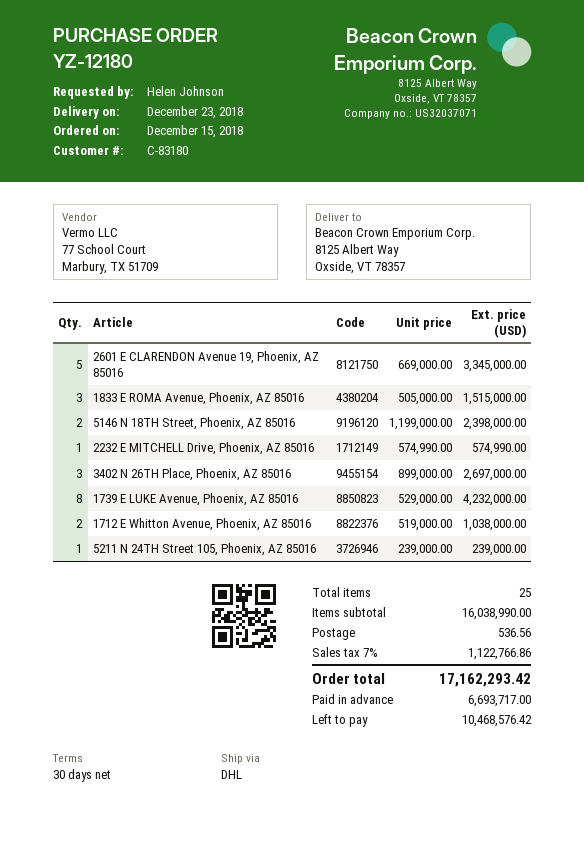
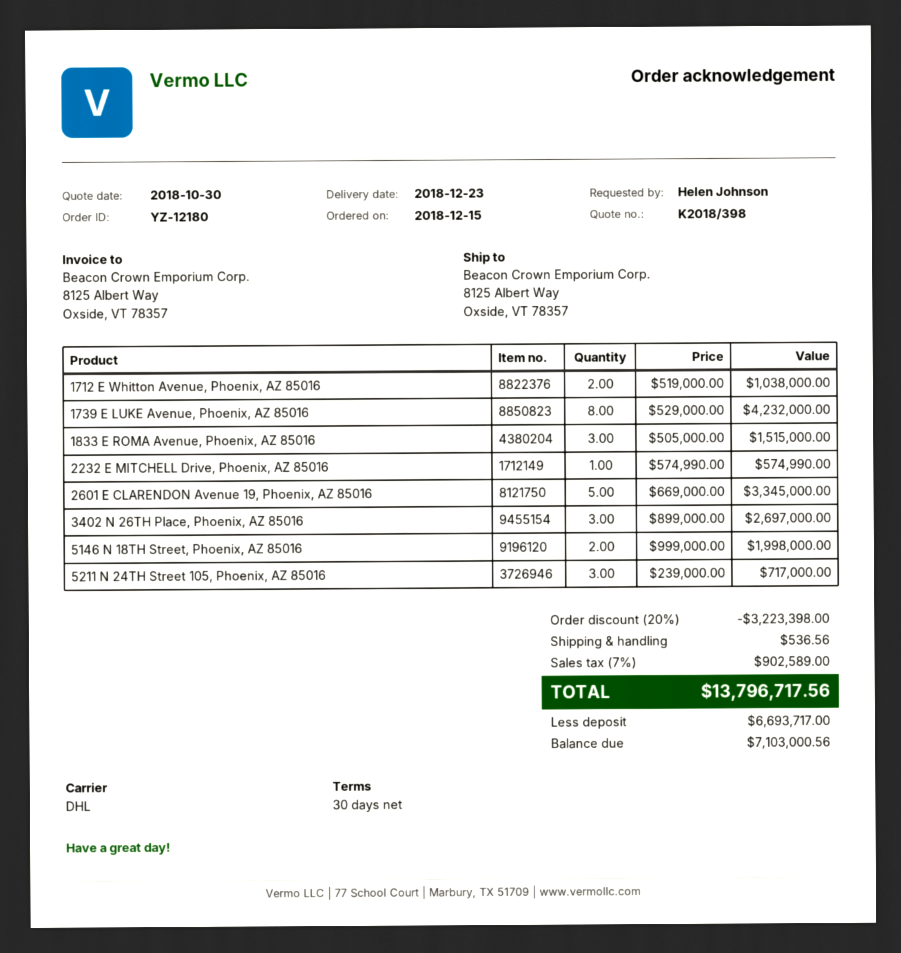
5146 N 18TH Street, Phoenix, AZ 85016: 2 x 1199000.00 = 2398000.00 -> 2 x 999000.00 = 1998000.00
5211 N 24TH Street 105, Phoenix, AZ 85016: 1 x 239000.00 = 239000.00 -> 3 x 239000.00 = 717000.00
discount: none -> 20% = 3223398.00
tax: 7% = 1122766.86 -> 7% = 902589.00
total: 17162293.42 -> 13796717.56
balance: 10468576.42 -> 7103000.56

